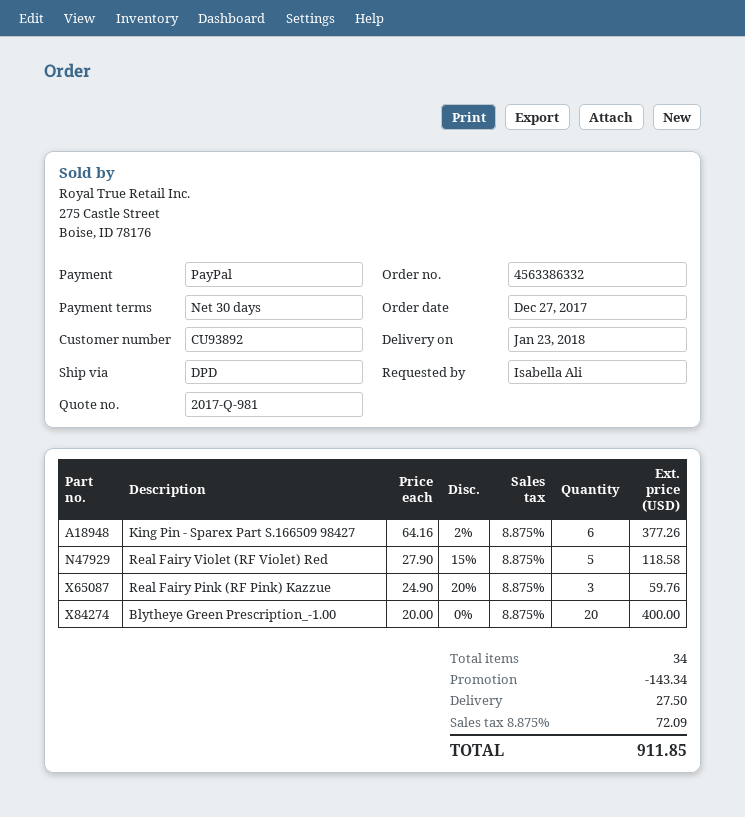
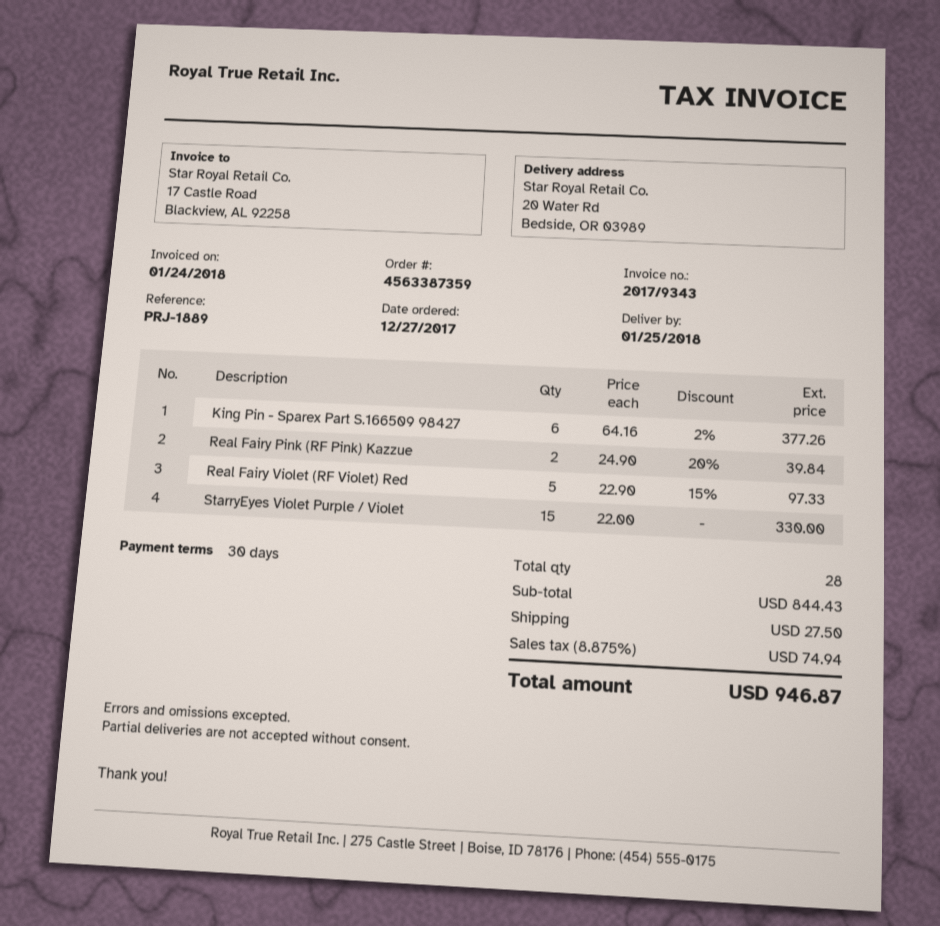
order number: 4563386332 -> 4563387359
delivery date: 2018-01-23 -> 2018-01-25
Real Fairy Violet (RF Violet) Red: 5 x 27.90 - 15% = 118.58 -> 5 x 22.90 - 15% = 97.33
Real Fairy Pink (RF Pink) Kazzue: 3 x 24.90 - 20% = 59.76 -> 2 x 24.90 - 20% = 39.84
Blytheye Green Prescription_-1.00: 20 x 20.00 = 400.00 -> none
StarryEyes Violet Purple / Violet: none -> 15 x 22.00 = 330.00
total quantity: 34 -> 28
discount: 143.34 -> none
tax: 8.875% = 72.09 -> 8.875% = 74.94
total: 911.85 -> 946.87

